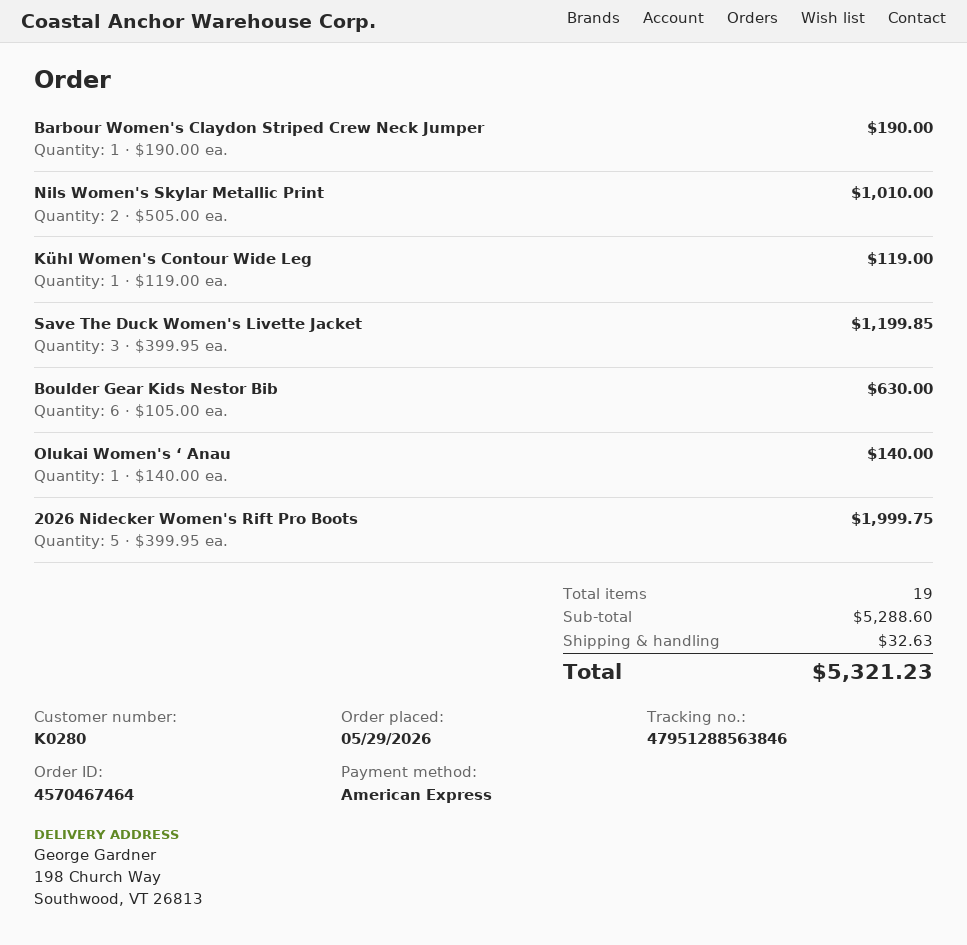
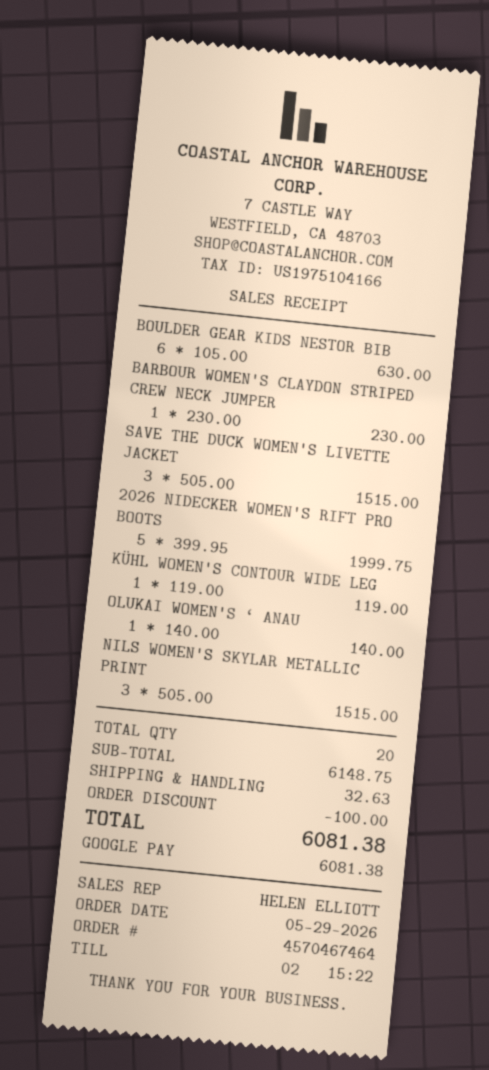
payment method: American Express -> Google Pay
Barbour Women's Claydon Striped Crew Neck Jumper: 1 x 190.00 = 190.00 -> 1 x 230.00 = 230.00
Nils Women's Skylar Metallic Print: 2 x 505.00 = 1010.00 -> 3 x 505.00 = 1515.00
Save The Duck Women's Livette Jacket: 3 x 399.95 = 1199.85 -> 3 x 505.00 = 1515.00
total quantity: 19 -> 20
subtotal: 5288.60 -> 6148.75
discount: none -> 100.00
total: 5321.23 -> 6081.38

